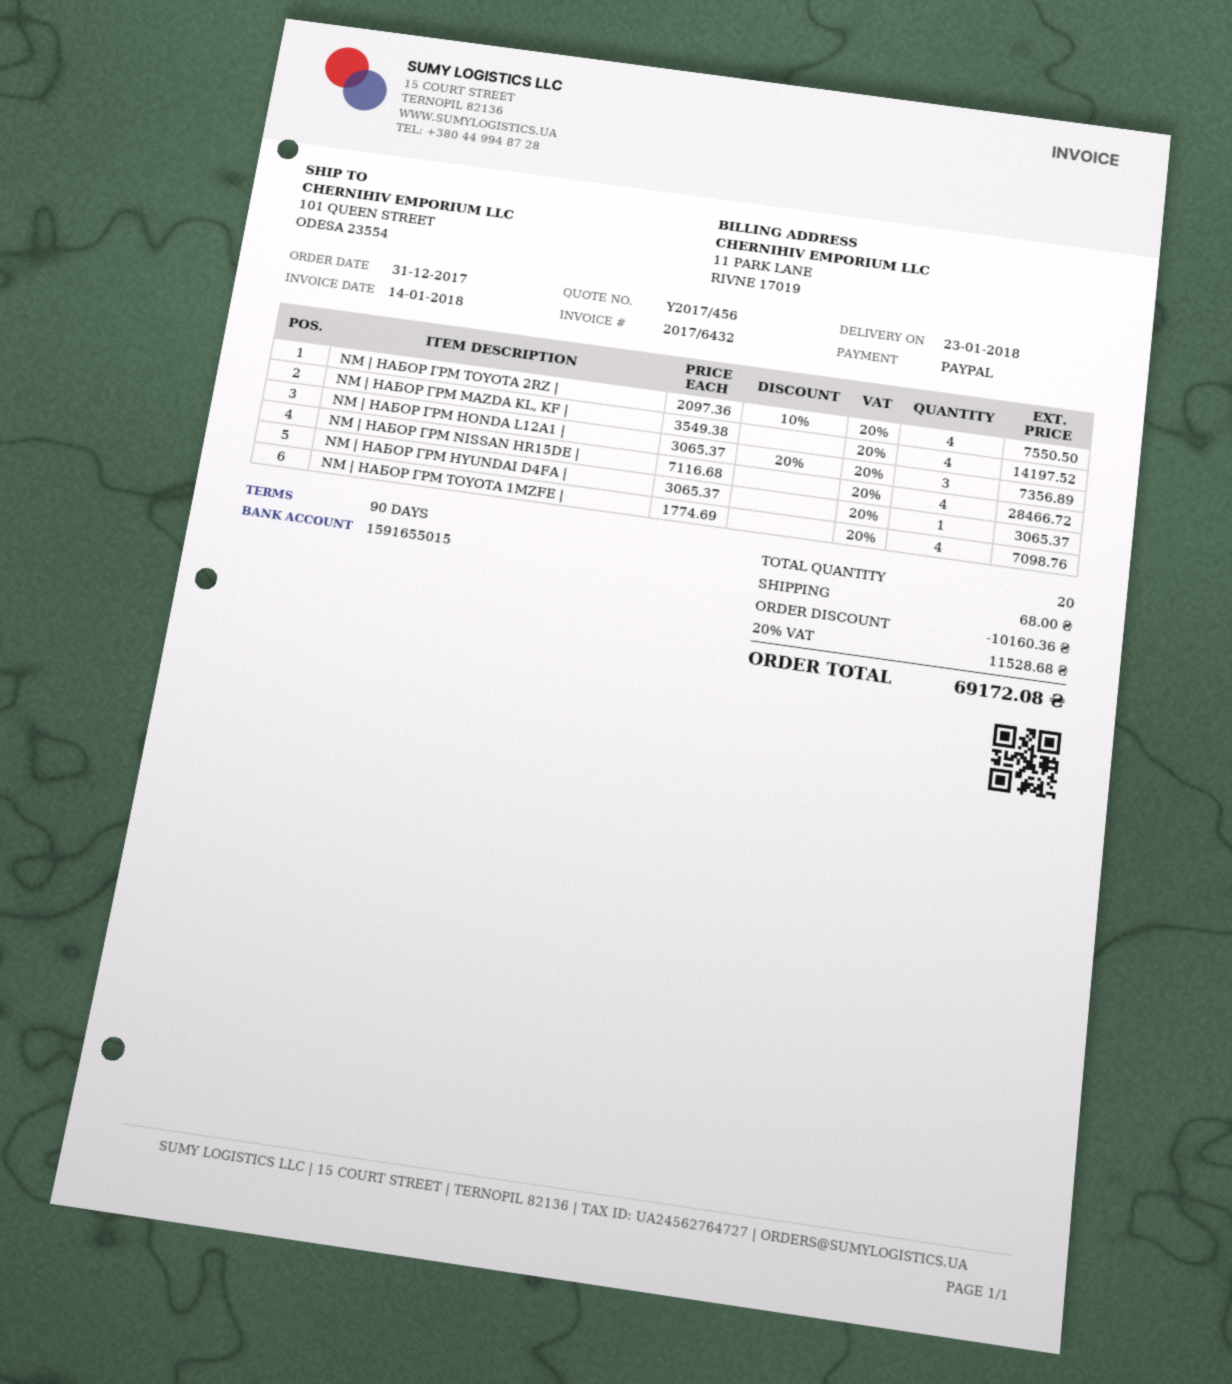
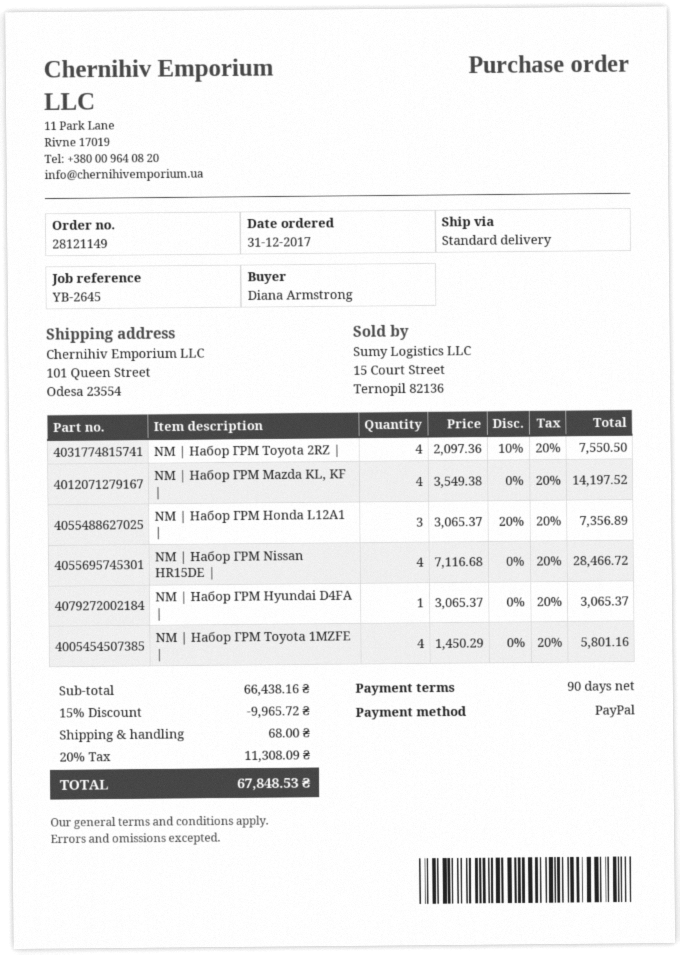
NM | НАБОР ГРМ TOYOTA 1MZFE |: 4 x 1774.69 = 7098.76 -> 4 x 1450.29 = 5801.16
discount: 10160.36 -> 9965.72
tax: 20% = 11528.68 -> 20% = 11308.09
total: 69172.08 -> 67848.53

